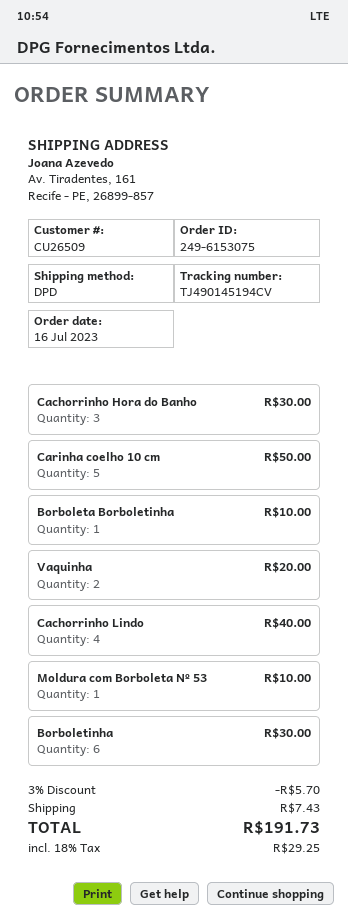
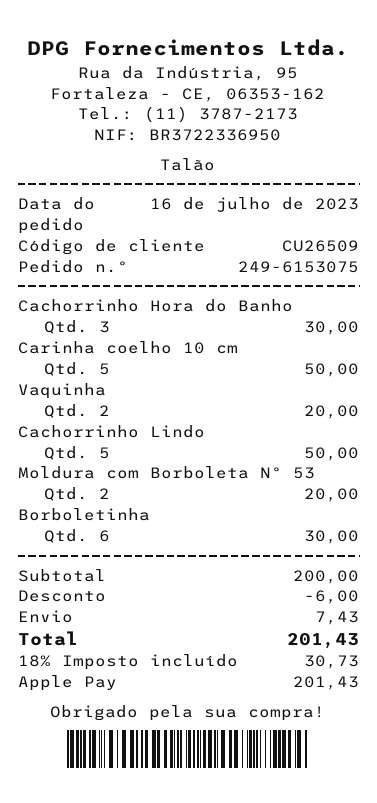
Borboleta Borboletinha: 1 for 10.00 -> none
Cachorrinho Lindo: 4 for 40.00 -> 5 for 50.00
Moldura com Borboleta Nº 53: 1 for 10.00 -> 2 for 20.00
discount: 5.70 -> 6.00
tax: 18% = 29.25 -> 18% = 30.73
total: 191.73 -> 201.43

